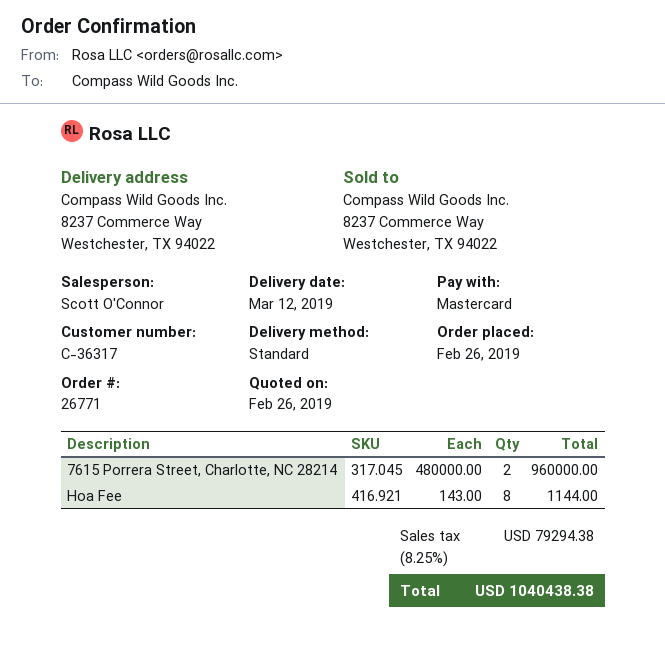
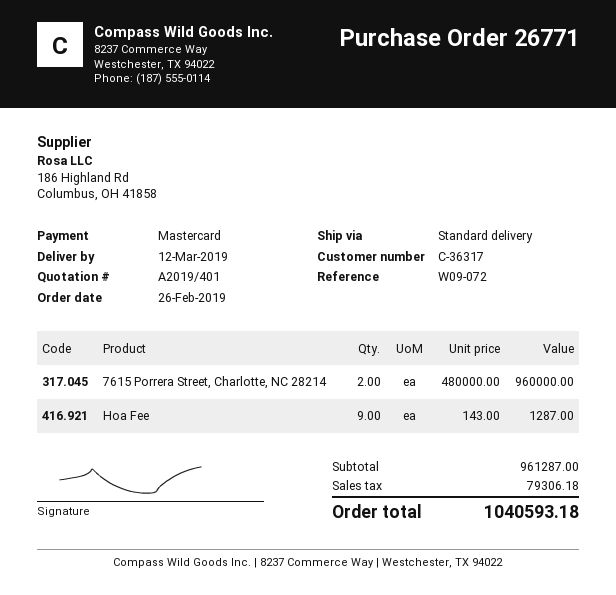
Hoa Fee: 8 x 143.00 = 1144.00 -> 9 x 143.00 = 1287.00
tax: 79294.38 -> 79306.18
total: 1040438.38 -> 1040593.18

